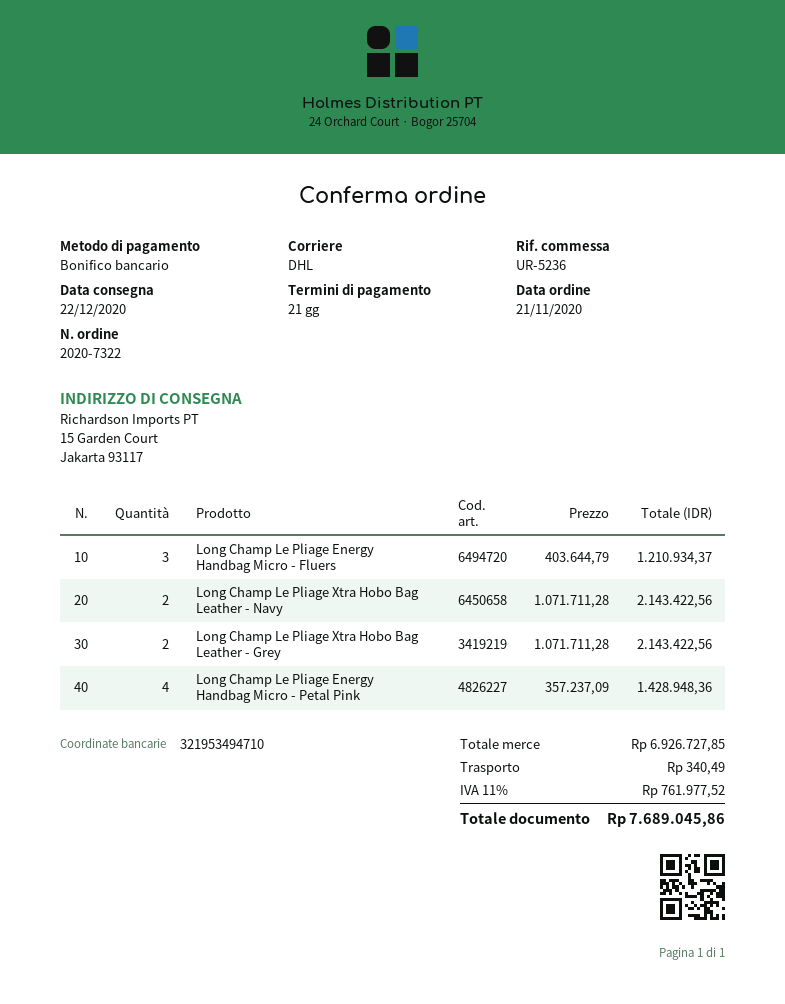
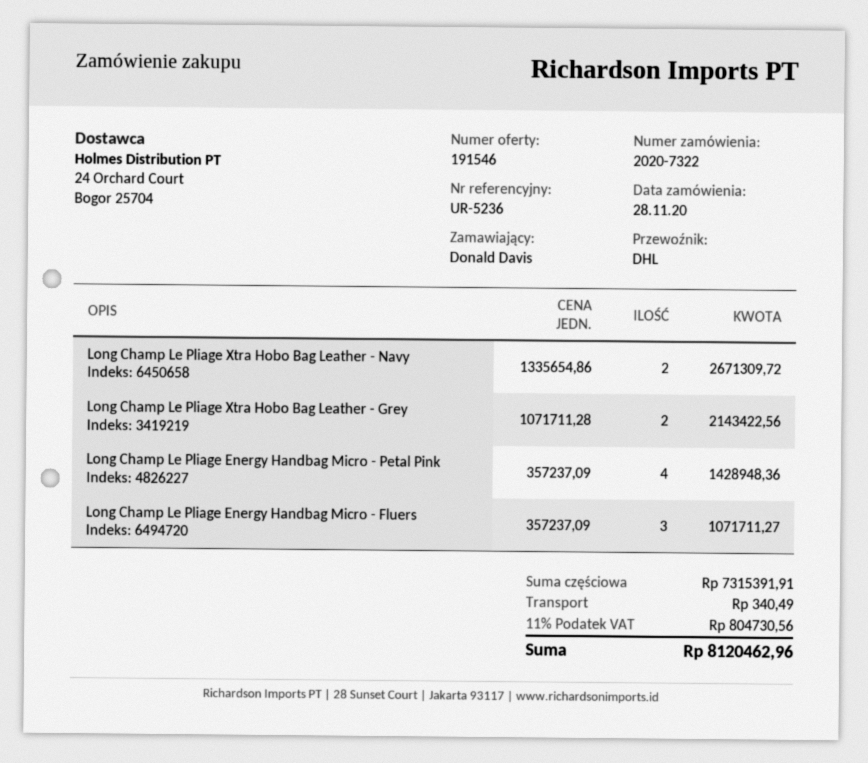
order date: 2020-11-21 -> 2020-11-28
Long Champ Le Pliage Energy Handbag Micro - Fluers: 3 x 403644.79 = 1210934.37 -> 3 x 357237.09 = 1071711.27
Long Champ Le Pliage Xtra Hobo Bag Leather - Navy: 2 x 1071711.28 = 2143422.56 -> 2 x 1335654.86 = 2671309.72
subtotal: 6926727.85 -> 7315391.91
tax: 11% = 761977.52 -> 11% = 804730.56
total: 7689045.86 -> 8120462.96

